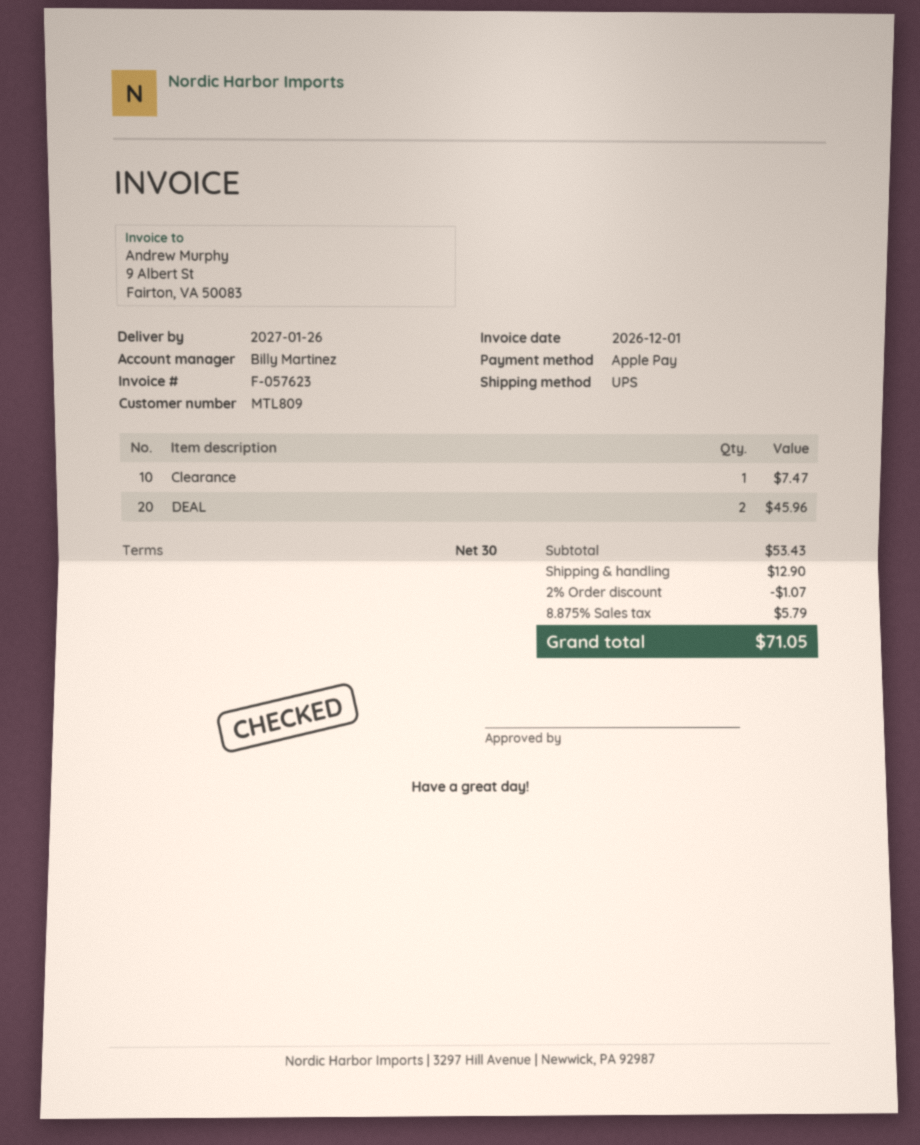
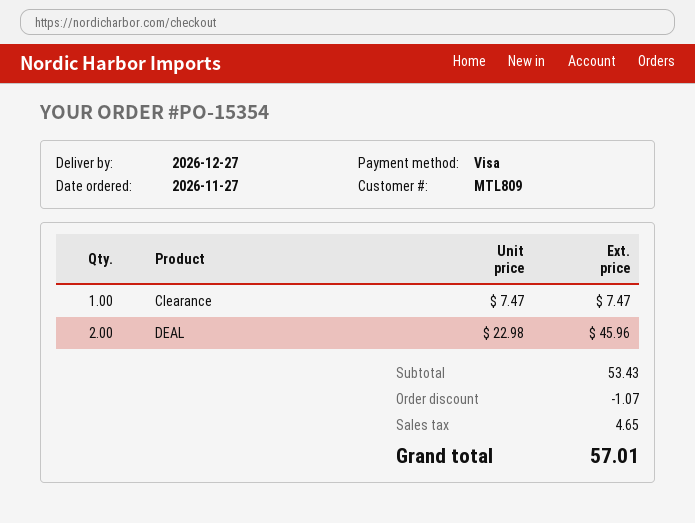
delivery date: 2027-01-26 -> 2026-12-27
payment method: Apple Pay -> Visa
shipping: 12.90 -> none
tax: 5.79 -> 4.65
total: 71.05 -> 57.01

